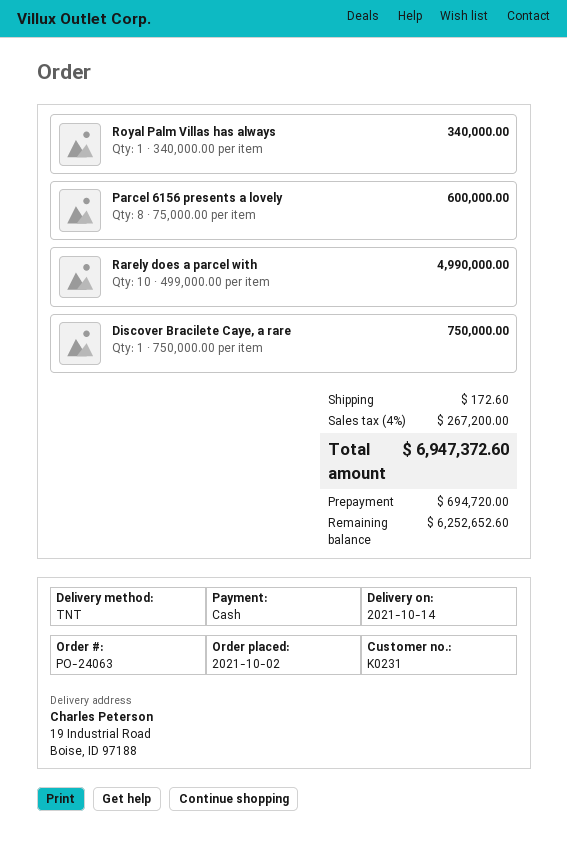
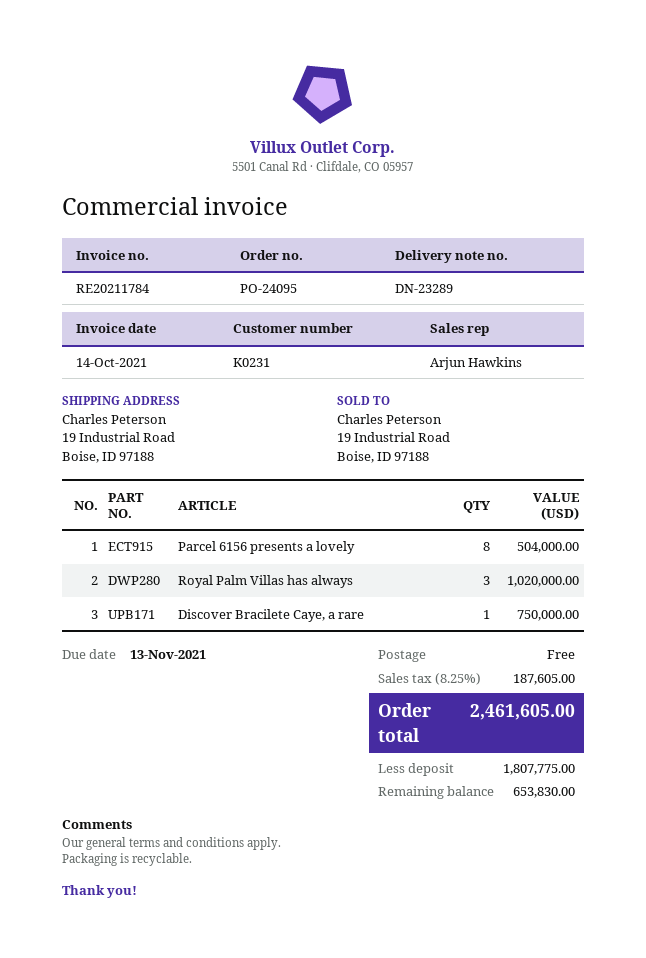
order number: PO-24063 -> PO-24095
Royal Palm Villas has always: 1 for 340000.00 -> 3 for 1020000.00
Parcel 6156 presents a lovely: 8 for 600000.00 -> 8 for 504000.00
Rarely does a parcel with: 10 for 4990000.00 -> none
shipping: 172.60 -> 0.00
tax: 4% = 267200.00 -> 8.25% = 187605.00
total: 6947372.60 -> 2461605.00
deposit: 694720.00 -> 1807775.00
balance: 6252652.60 -> 653830.00

